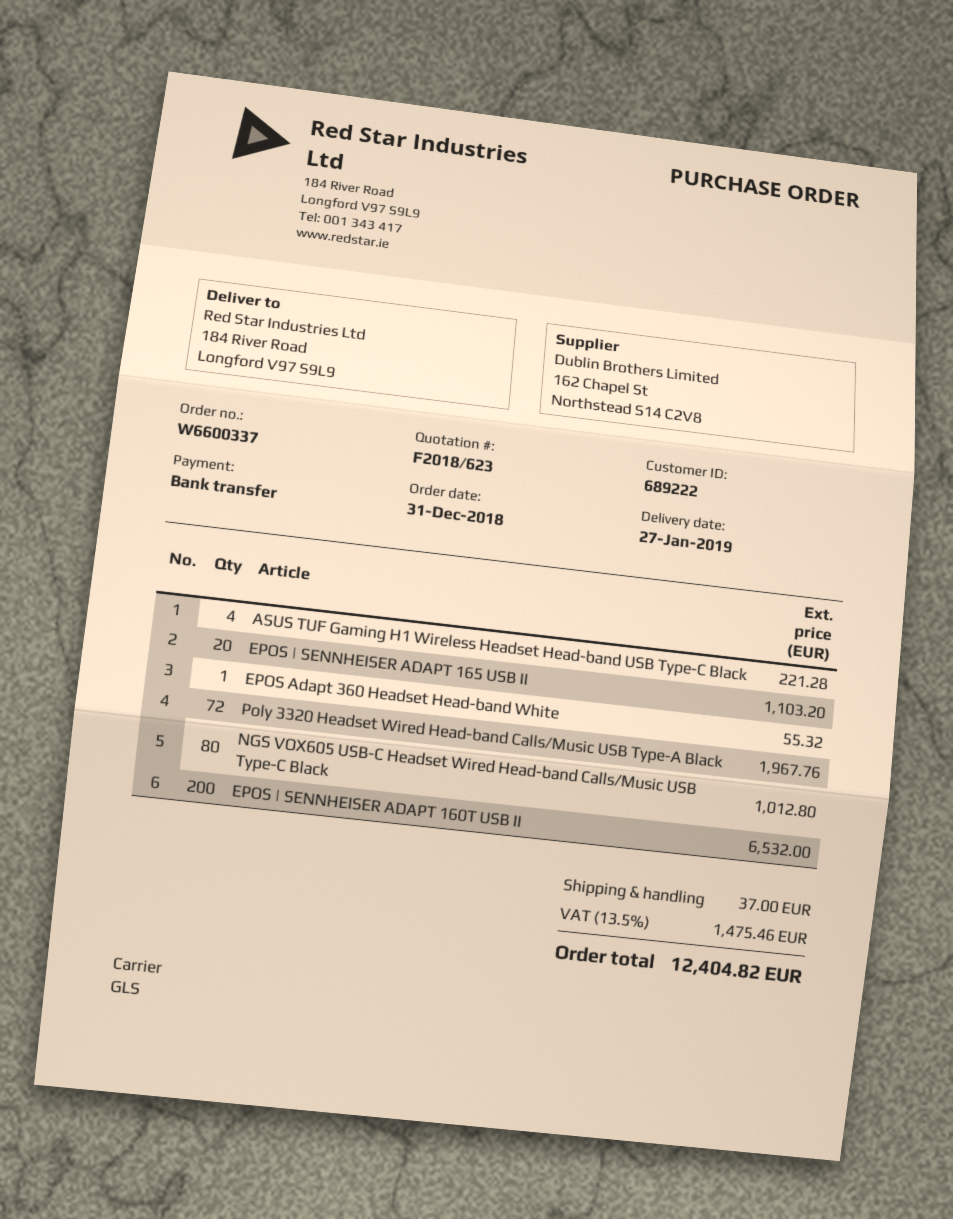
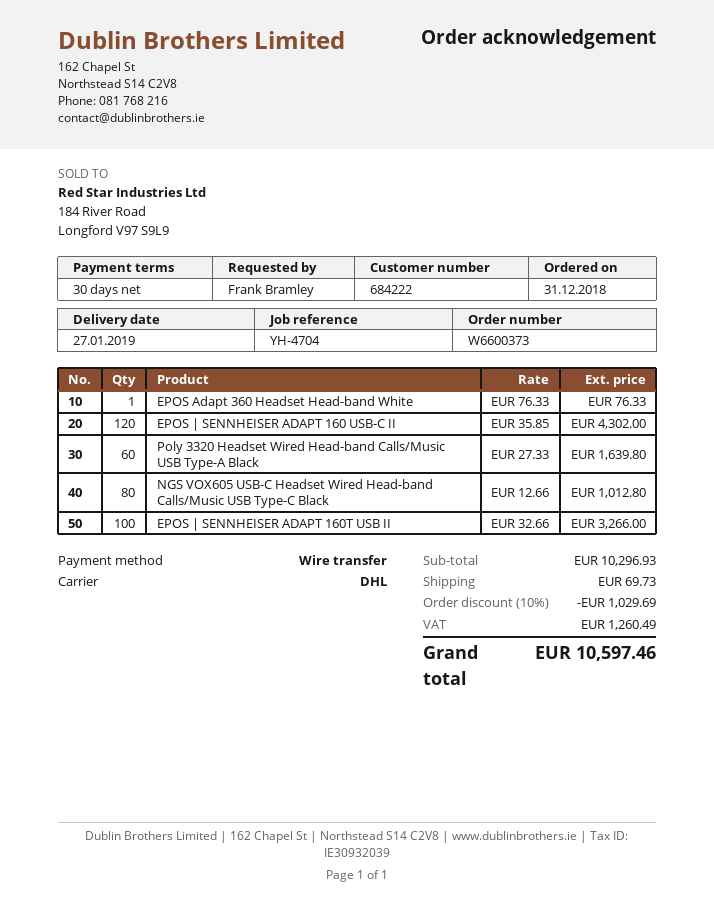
order number: W6600337 -> W6600373
customer number: 689222 -> 684222
shipping method: GLS -> DHL
ASUS TUF Gaming H1 Wireless Headset Head-band USB Type-C Black: 4 for 221.28 -> none
EPOS | SENNHEISER ADAPT 165 USB II: 20 for 1103.20 -> none
EPOS Adapt 360 Headset Head-band White: 1 for 55.32 -> 1 for 76.33
Poly 3320 Headset Wired Head-band Calls/Music USB Type-A Black: 72 for 1967.76 -> 60 for 1639.80
EPOS | SENNHEISER ADAPT 160T USB II: 200 for 6532.00 -> 100 for 3266.00
EPOS | SENNHEISER ADAPT 160 USB-C II: none -> 120 for 4302.00
discount: none -> 10% = 1029.69
shipping: 37.00 -> 69.73
tax: 1475.46 -> 1260.49
total: 12404.82 -> 10597.46

